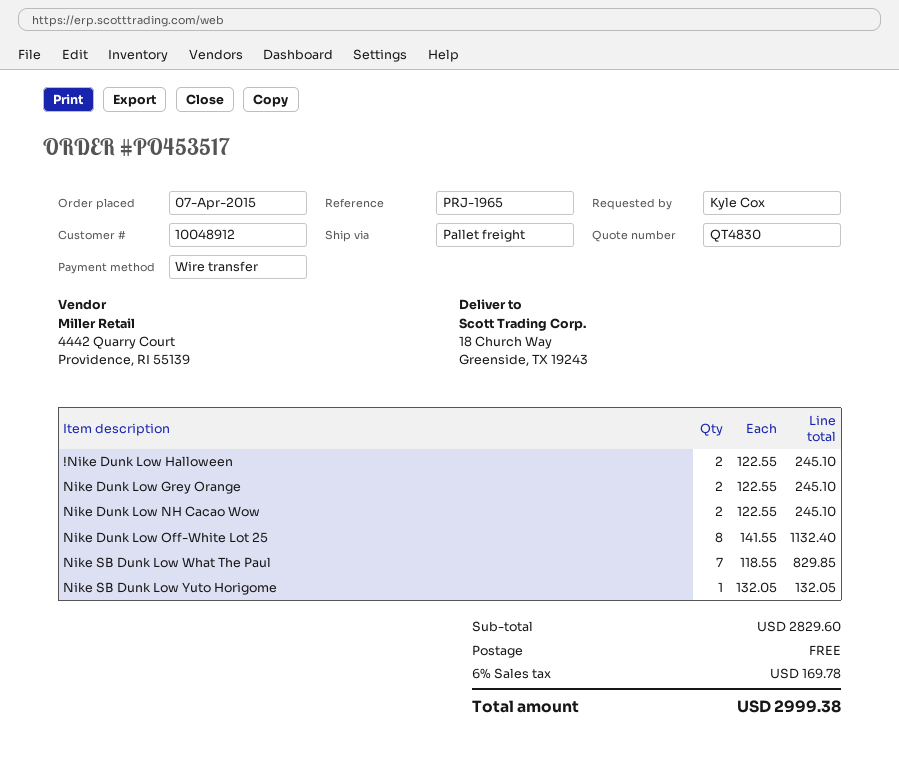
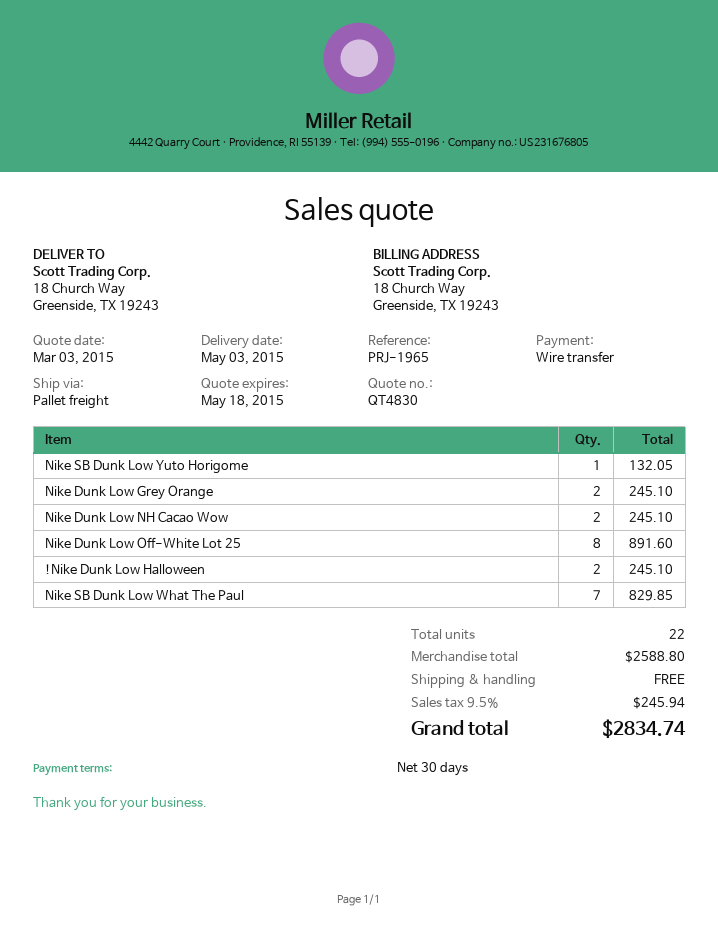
Nike Dunk Low Off-White Lot 25: 8 for 1132.40 -> 8 for 891.60
subtotal: 2829.60 -> 2588.80
tax: 6% = 169.78 -> 9.5% = 245.94
total: 2999.38 -> 2834.74

